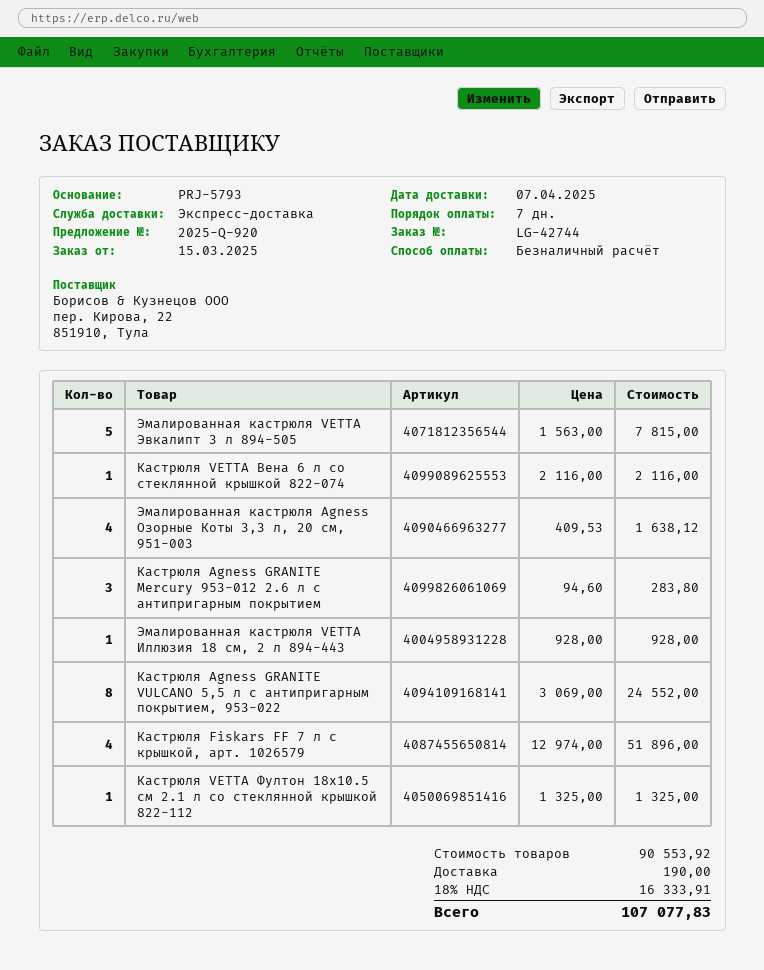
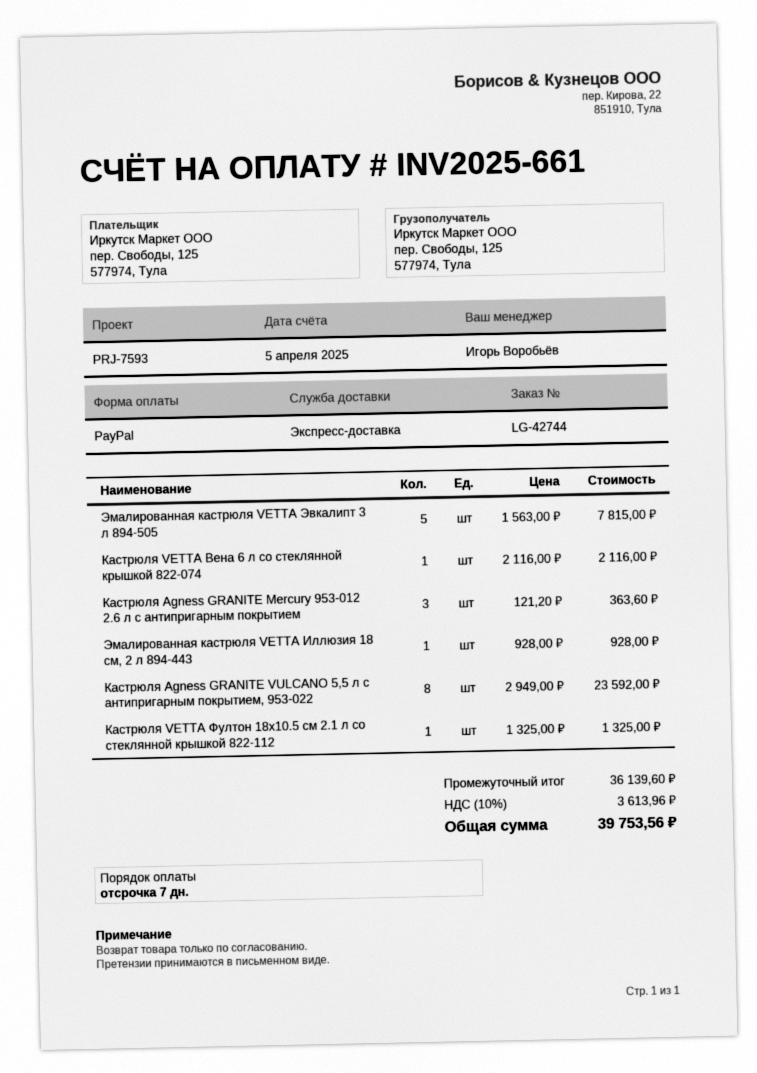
reference: PRJ-5793 -> PRJ-7593
payment method: bank transfer -> PayPal
Эмалированная кастрюля Agness Озорные Коты 3,3 л, 20 см, 951-003: 4 x 409.53 = 1638.12 -> none
Кастрюля Agness GRANITE Mercury 953-012 2.6 л с антипригарным покрытием: 3 x 94.60 = 283.80 -> 3 x 121.20 = 363.60
Кастрюля Agness GRANITE VULCANO 5,5 л с антипригарным покрытием, 953-022: 8 x 3069.00 = 24552.00 -> 8 x 2949.00 = 23592.00
Кастрюля Fiskars FF 7 л с крышкой, арт. 1026579: 4 x 12974.00 = 51896.00 -> none
subtotal: 90553.92 -> 36139.60
shipping: 190.00 -> none
tax: 18% = 16333.91 -> 10% = 3613.96
total: 107077.83 -> 39753.56

